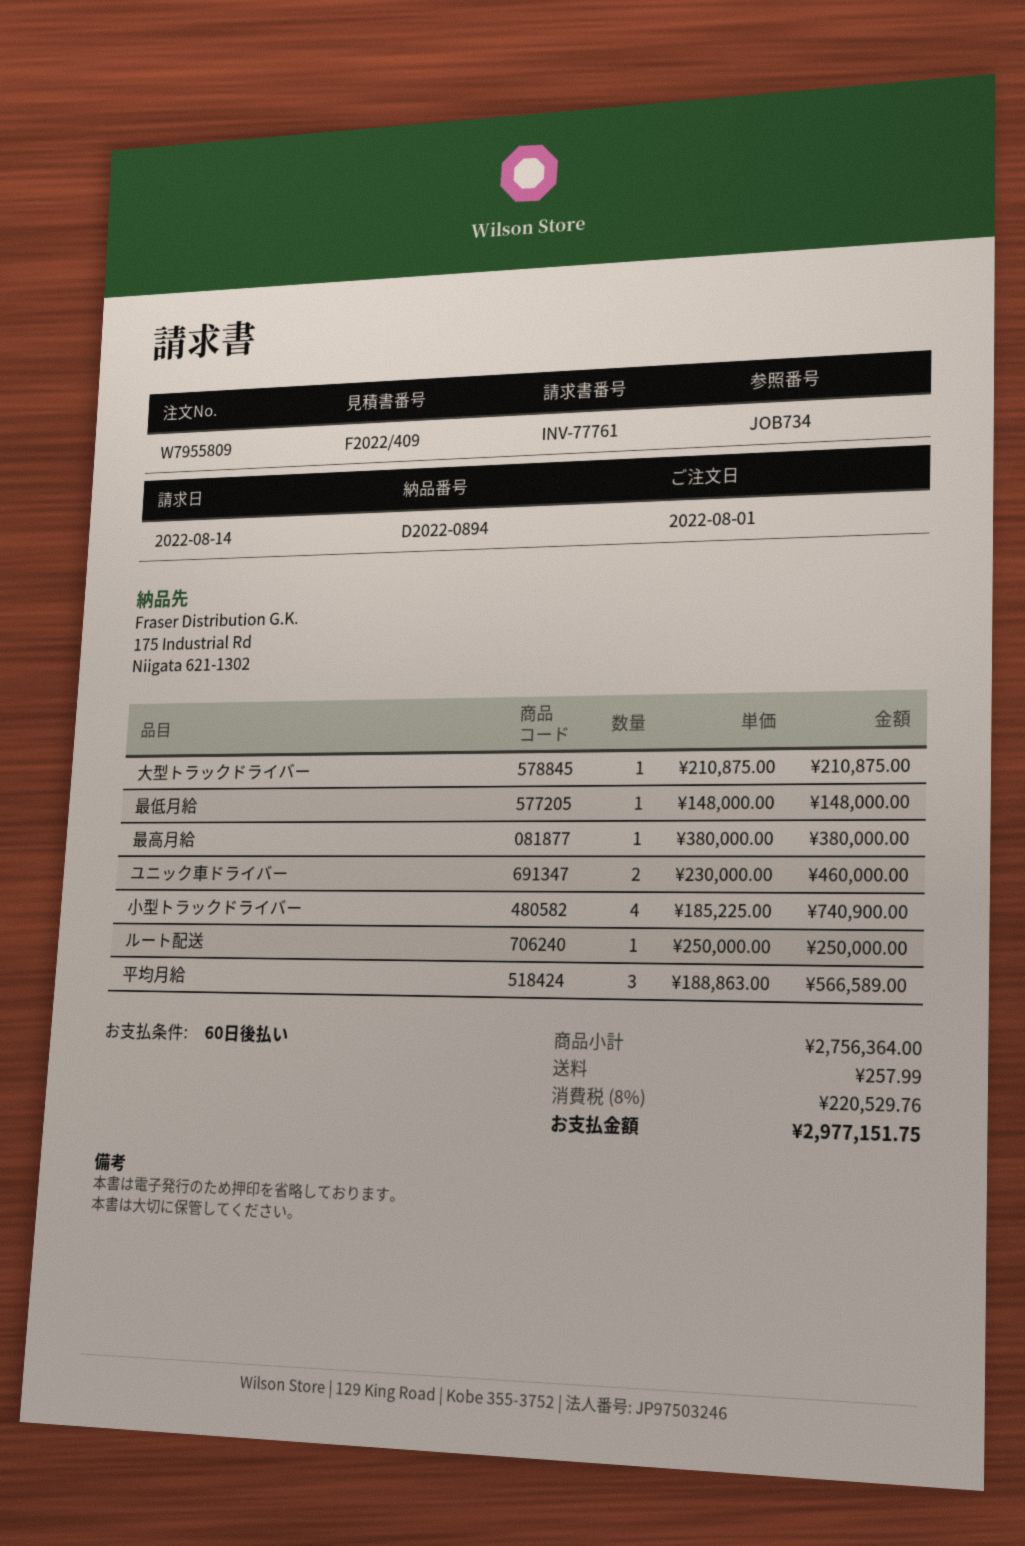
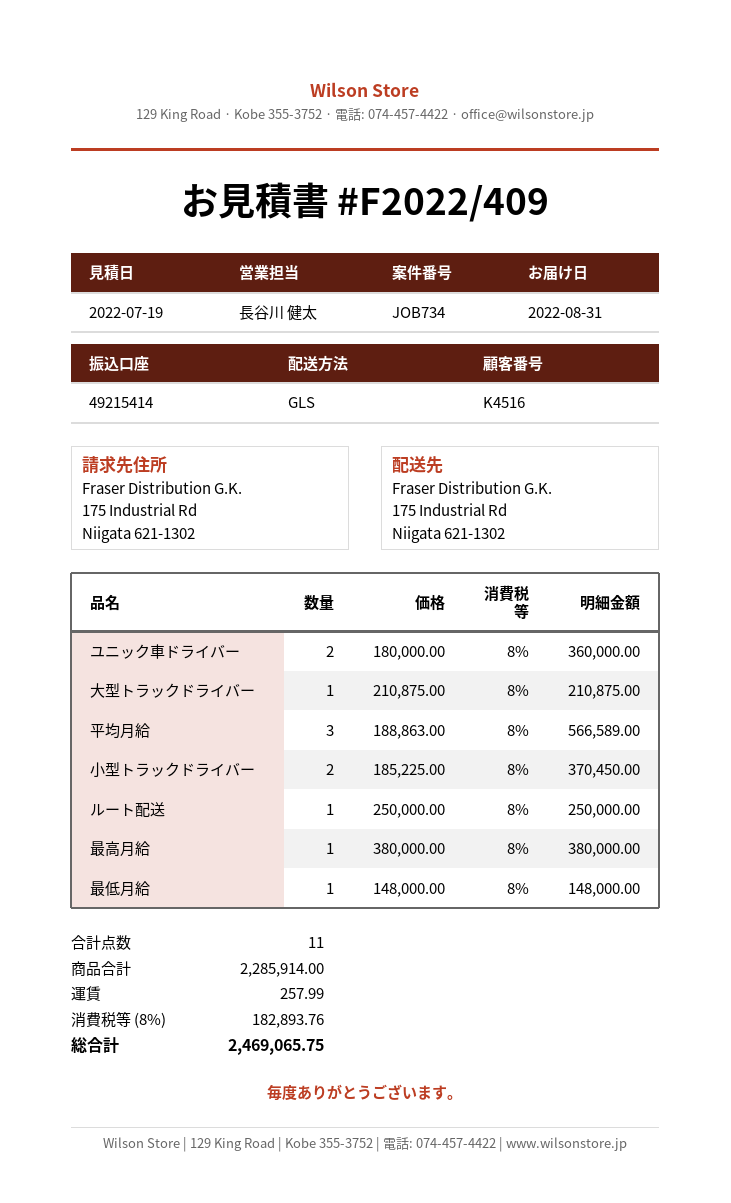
ユニック車ドライバー: 2 x 230000.00 = 460000.00 -> 2 x 180000.00 = 360000.00
小型トラックドライバー: 4 x 185225.00 = 740900.00 -> 2 x 185225.00 = 370450.00
subtotal: 2756364.00 -> 2285914.00
tax: 8% = 220529.76 -> 8% = 182893.76
total: 2977151.75 -> 2469065.75

